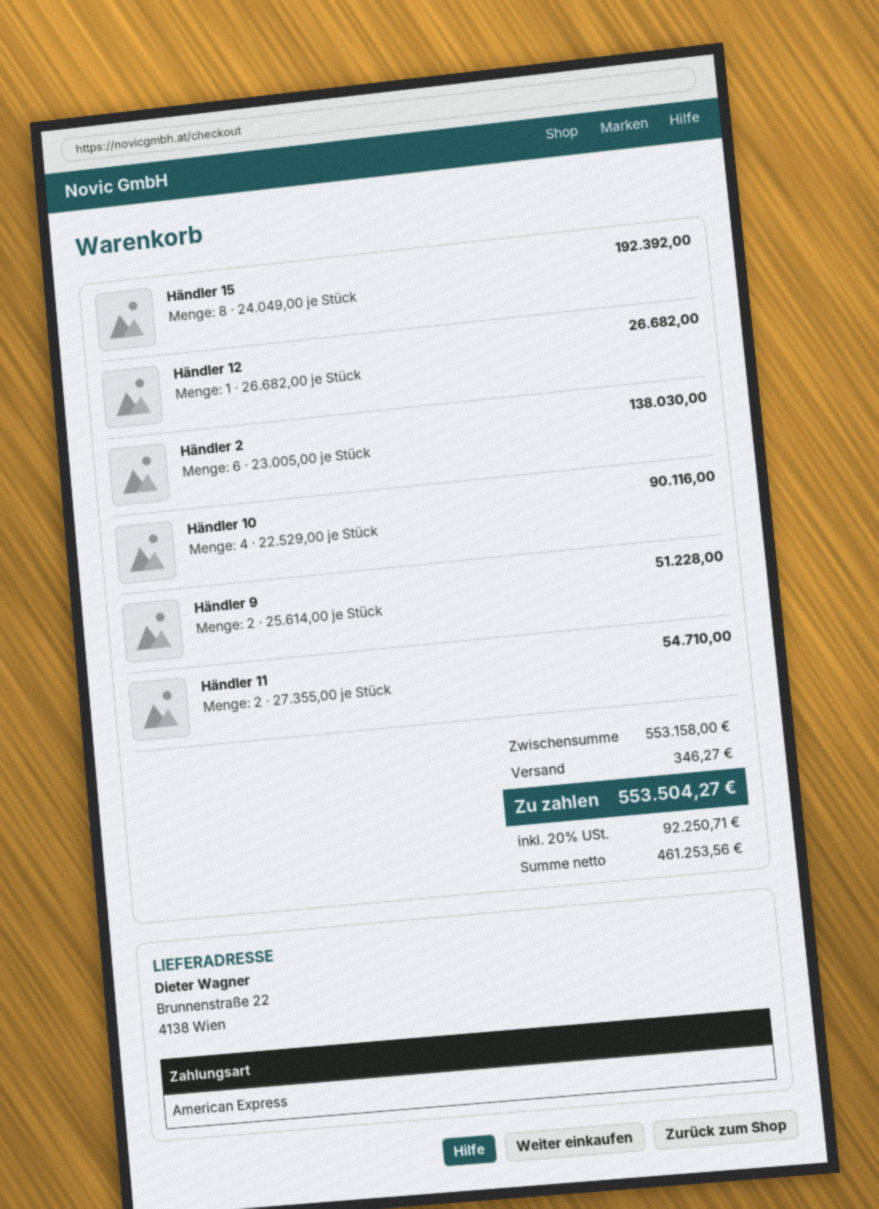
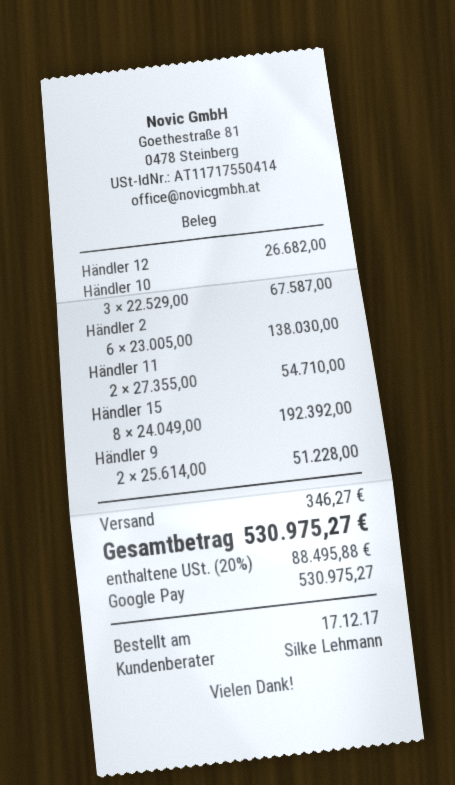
payment method: American Express -> Google Pay
Händler 10: 4 x 22529.00 = 90116.00 -> 3 x 22529.00 = 67587.00
tax: 20% = 92250.71 -> 20% = 88495.88
total: 553504.27 -> 530975.27

